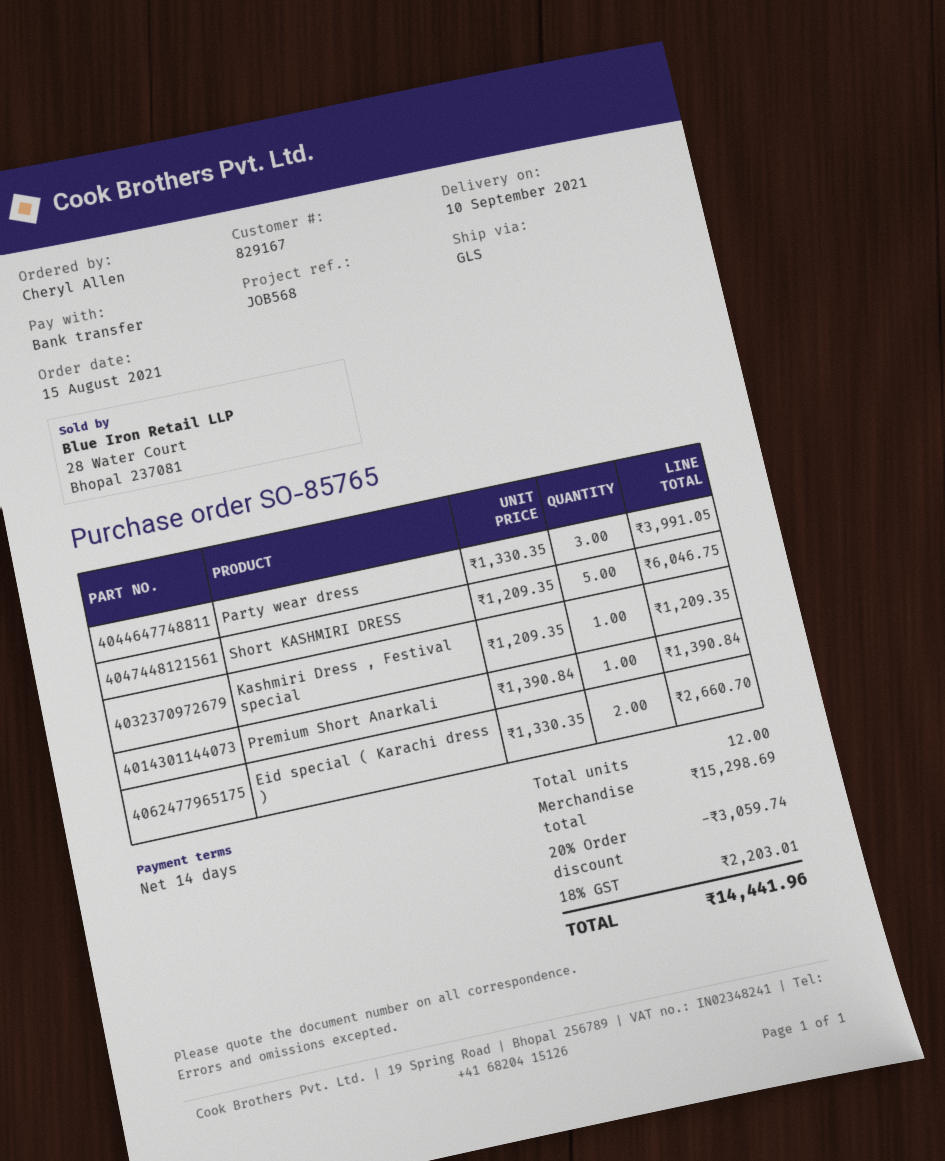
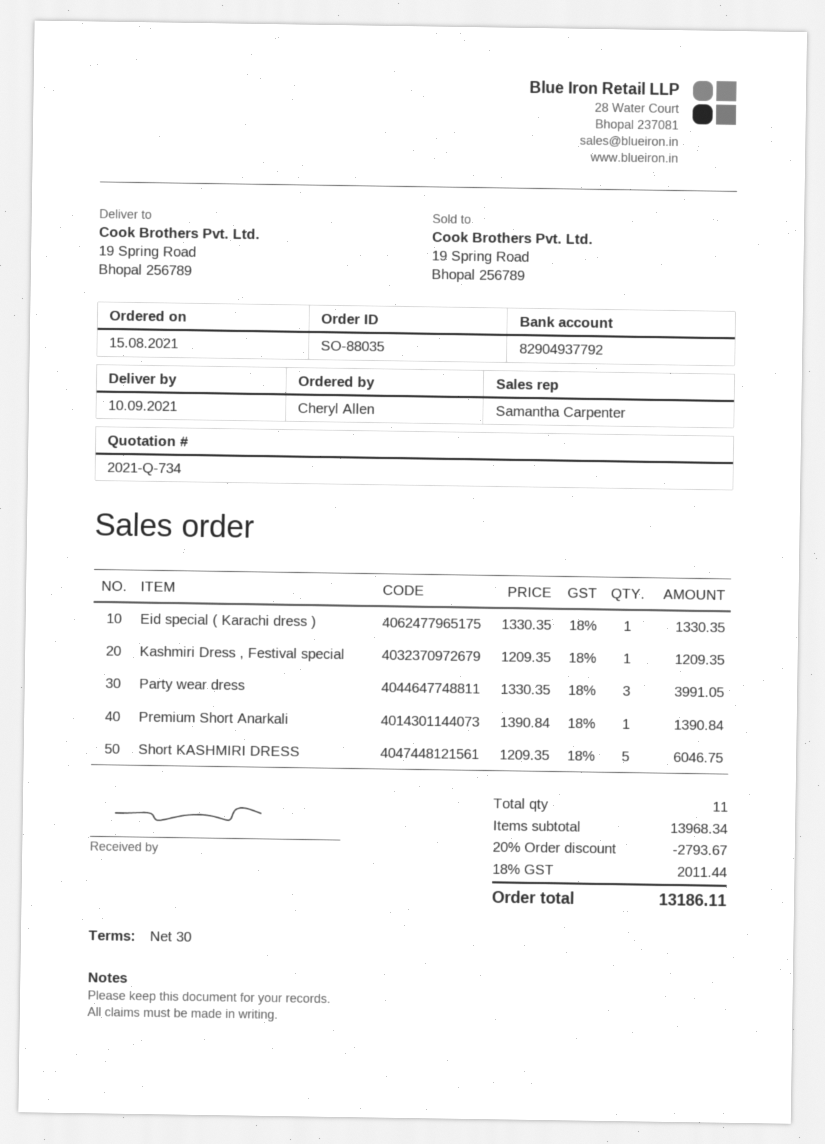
order number: SO-85765 -> SO-88035
payment terms: 14 days -> 30 days
Eid special ( Karachi dress ): 2 x 1330.35 = 2660.70 -> 1 x 1330.35 = 1330.35
total quantity: 12 -> 11
subtotal: 15298.69 -> 13968.34
discount: 20% = 3059.74 -> 20% = 2793.67
tax: 18% = 2203.01 -> 18% = 2011.44
total: 14441.96 -> 13186.11

